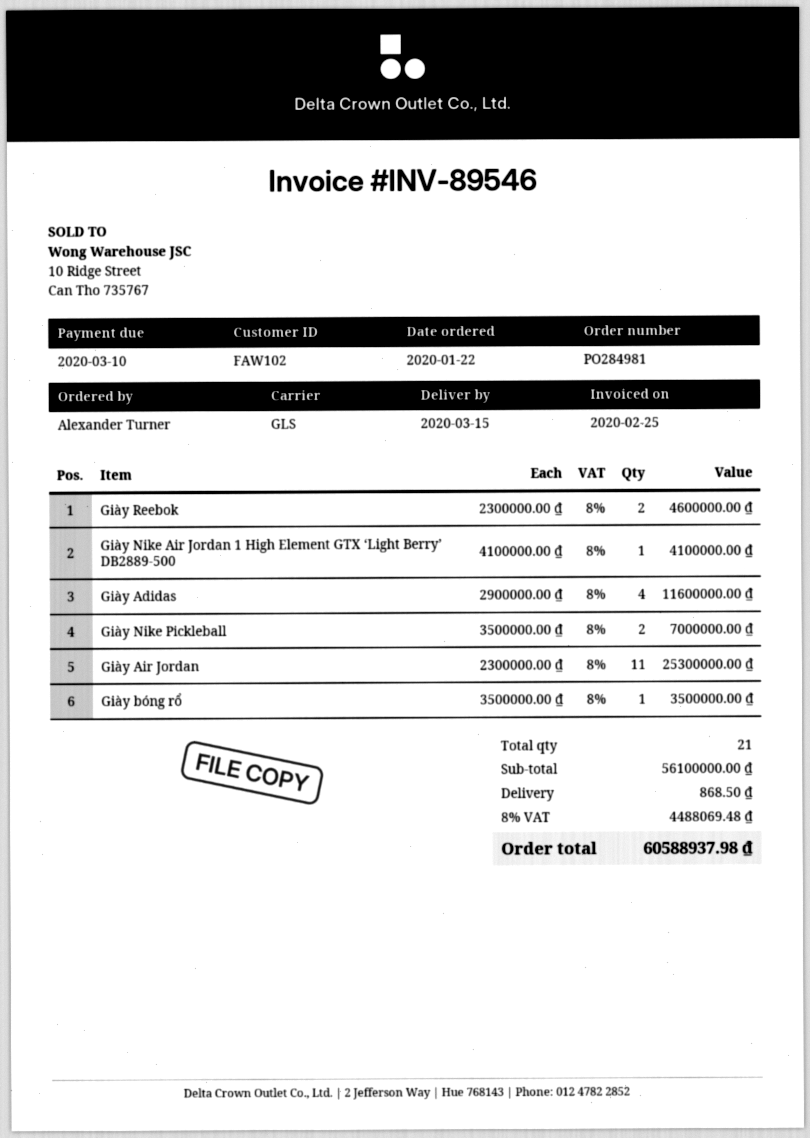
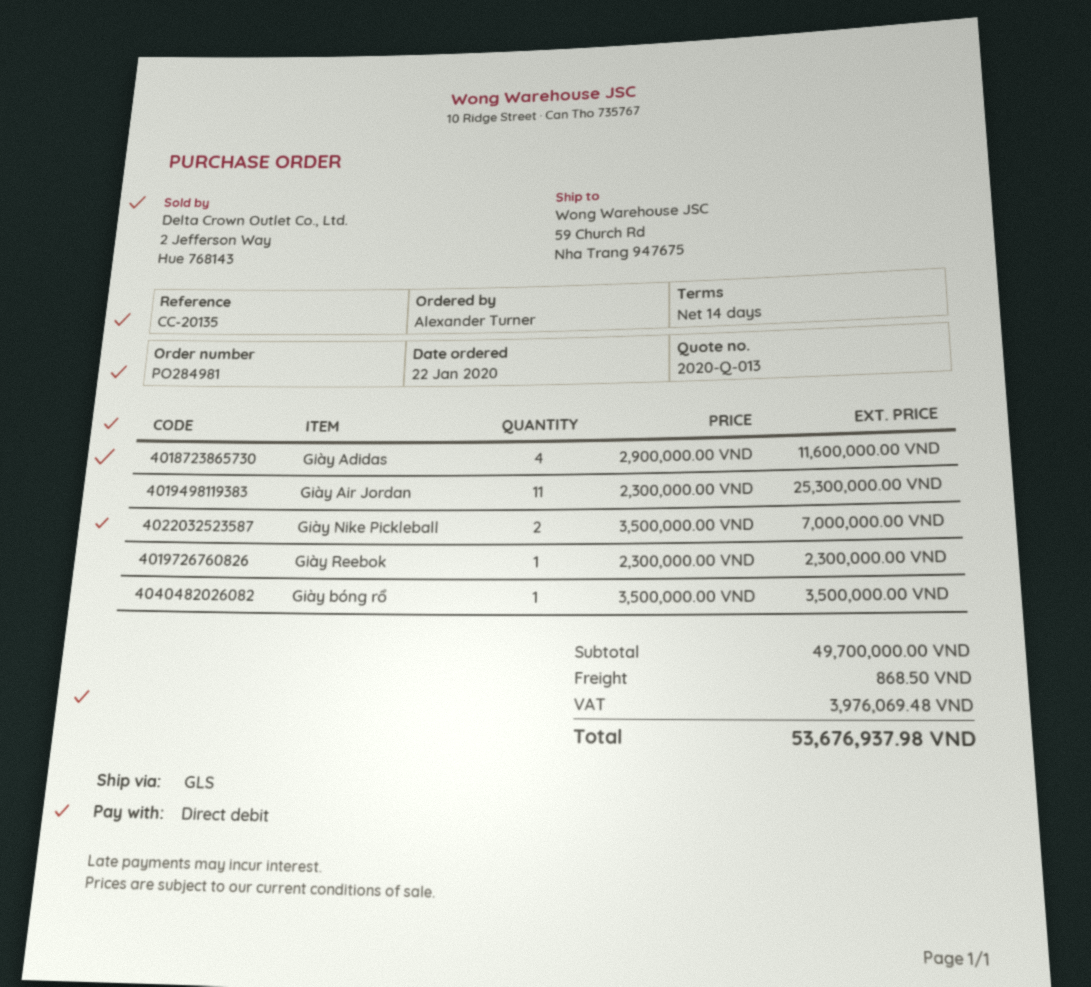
Giày Reebok: 2 x 2300000.00 = 4600000.00 -> 1 x 2300000.00 = 2300000.00
Giày Nike Air Jordan 1 High Element GTX ‘Light Berry’ DB2889-500: 1 x 4100000.00 = 4100000.00 -> none
subtotal: 56100000.00 -> 49700000.00
tax: 4488069.48 -> 3976069.48
total: 60588937.98 -> 53676937.98

